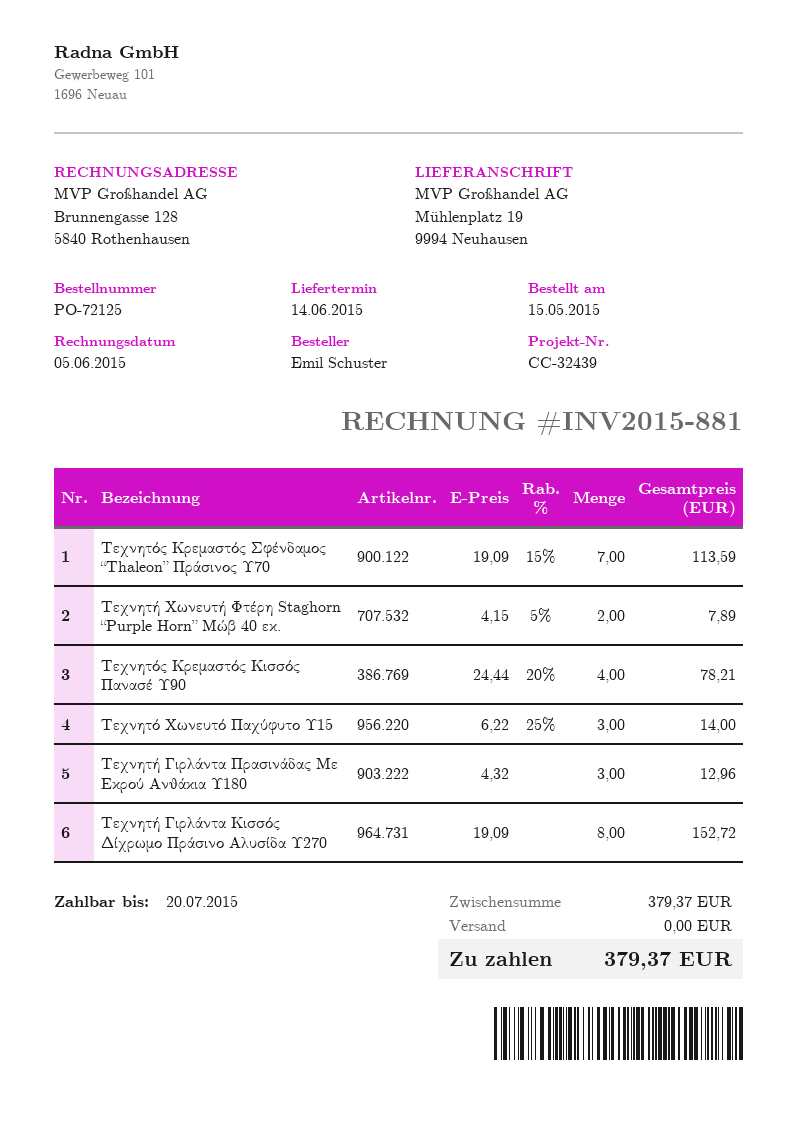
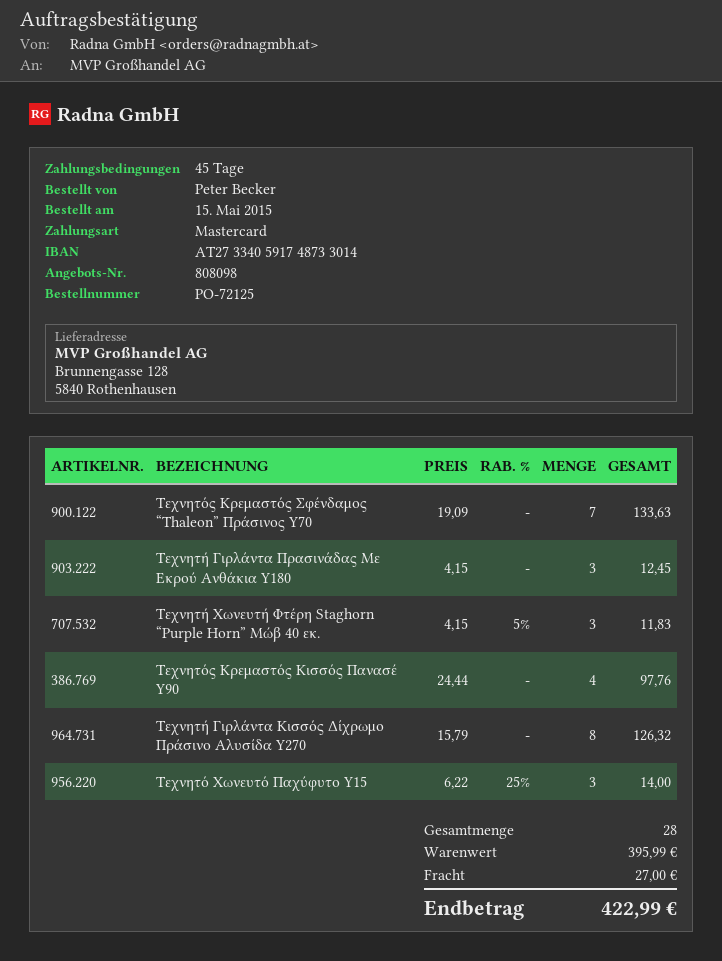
ordered by: Emil Schuster -> Peter Becker
ship to: Mühlenplatz 19, 9994 Neuhausen -> Brunnengasse 128, 5840 Rothenhausen
Τεχνητός Κρεμαστός Σφένδαμος “Thaleon” Πράσινος Υ70: 7 x 19.09 - 15% = 113.59 -> 7 x 19.09 = 133.63
Τεχνητή Χωνευτή Φτέρη Staghorn “Purple Horn” Μώβ 40 εκ.: 2 x 4.15 - 5% = 7.89 -> 3 x 4.15 - 5% = 11.83
Τεχνητός Κρεμαστός Κισσός Πανασέ Υ90: 4 x 24.44 - 20% = 78.21 -> 4 x 24.44 = 97.76
Τεχνητή Γιρλάντα Πρασινάδας Με Εκρού Ανθάκια Υ180: 3 x 4.32 = 12.96 -> 3 x 4.15 = 12.45
Τεχνητή Γιρλάντα Κισσός Δίχρωμο Πράσινο Αλυσίδα Υ270: 8 x 19.09 = 152.72 -> 8 x 15.79 = 126.32
subtotal: 379.37 -> 395.99
shipping: 0.00 -> 27.00
total: 379.37 -> 422.99

